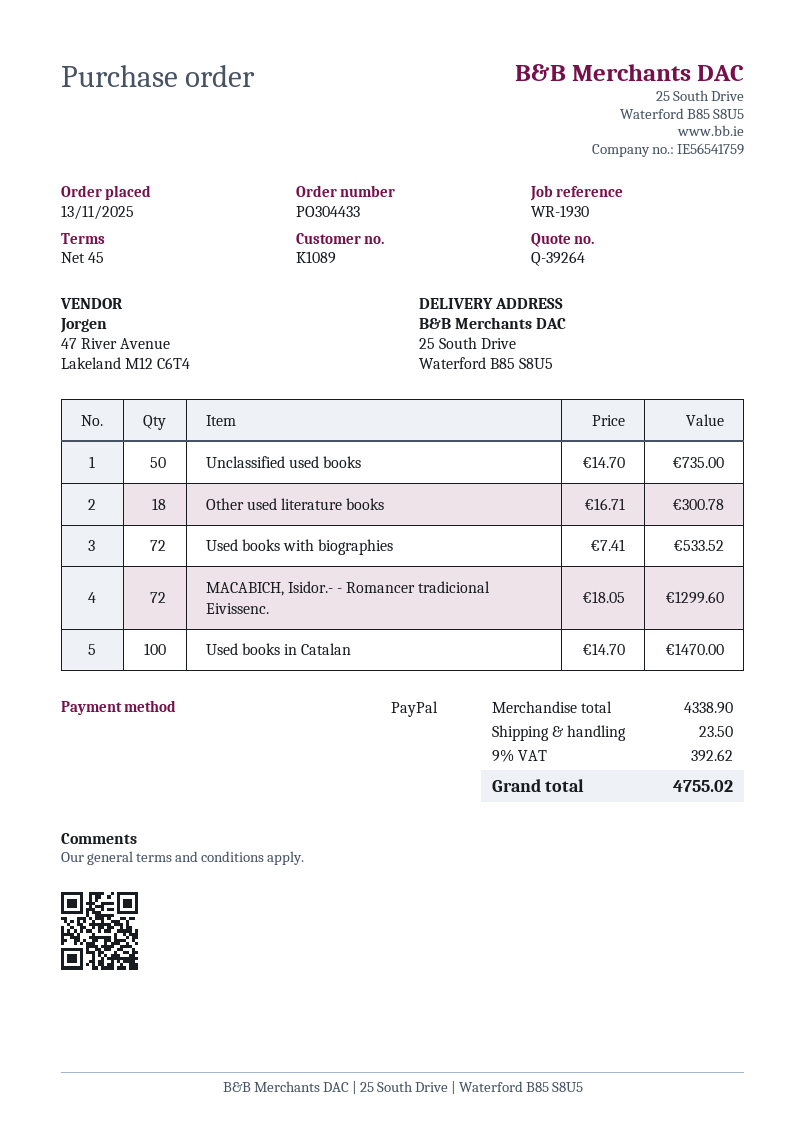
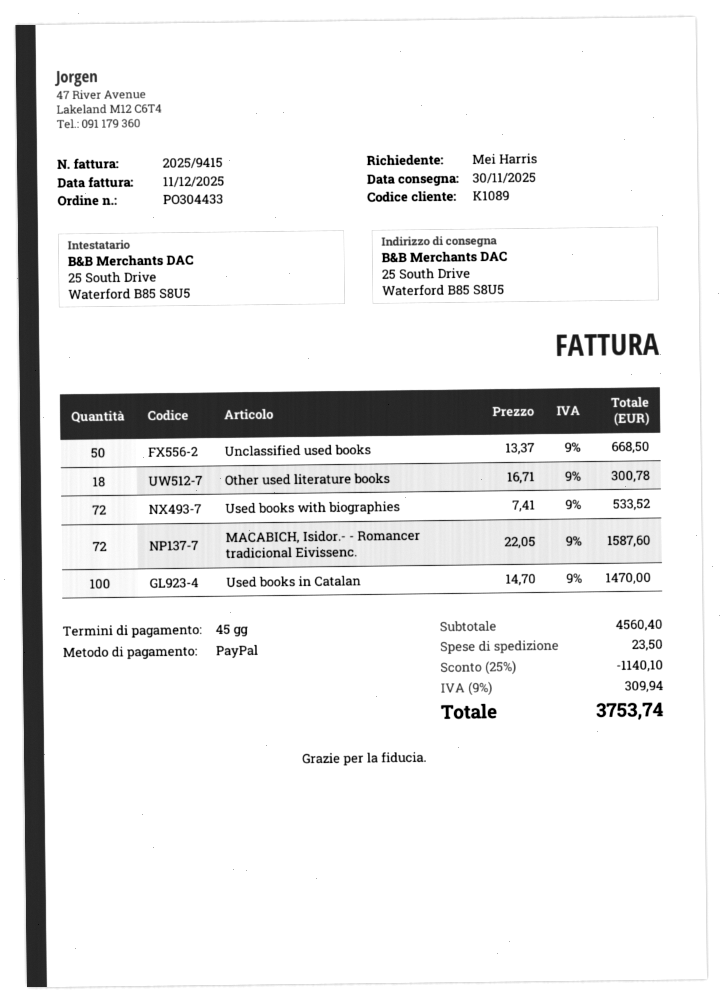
Unclassified used books: 50 x 14.70 = 735.00 -> 50 x 13.37 = 668.50
MACABICH, Isidor.- - Romancer tradicional Eivissenc.: 72 x 18.05 = 1299.60 -> 72 x 22.05 = 1587.60
subtotal: 4338.90 -> 4560.40
discount: none -> 25% = 1140.10
tax: 9% = 392.62 -> 9% = 309.94
total: 4755.02 -> 3753.74

